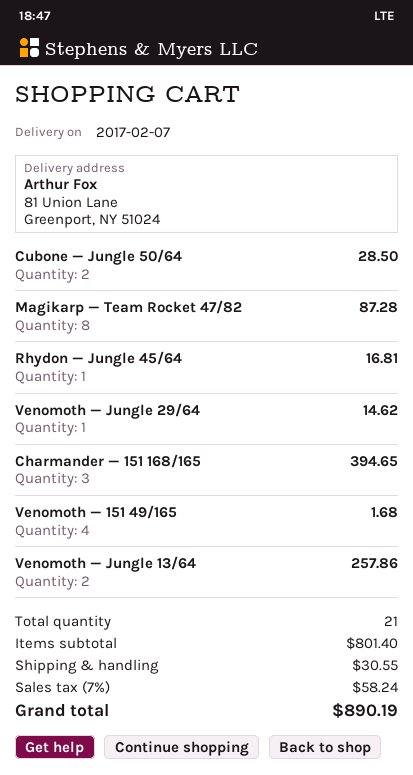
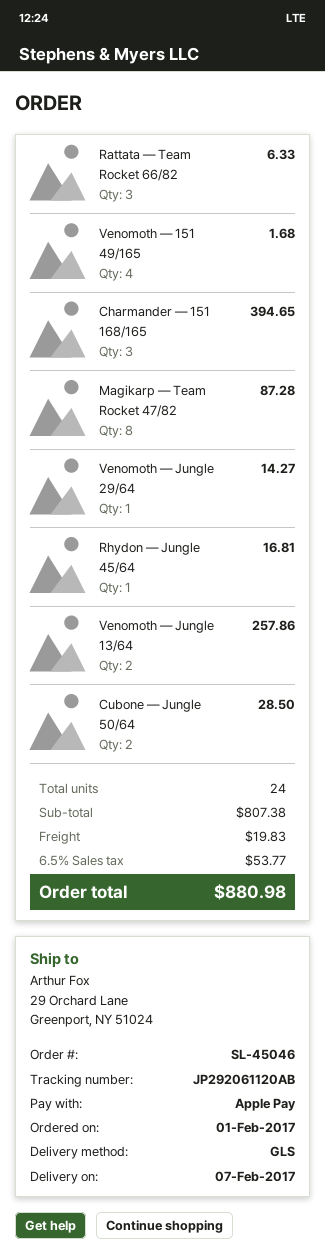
ship to: 81 Union Lane, Greenport, NY 51024 -> 29 Orchard Lane, Greenport, NY 51024
Venomoth — Jungle 29/64: 1 for 14.62 -> 1 for 14.27
Rattata — Team Rocket 66/82: none -> 3 for 6.33
total quantity: 21 -> 24
subtotal: 801.40 -> 807.38
shipping: 30.55 -> 19.83
tax: 7% = 58.24 -> 6.5% = 53.77
total: 890.19 -> 880.98

